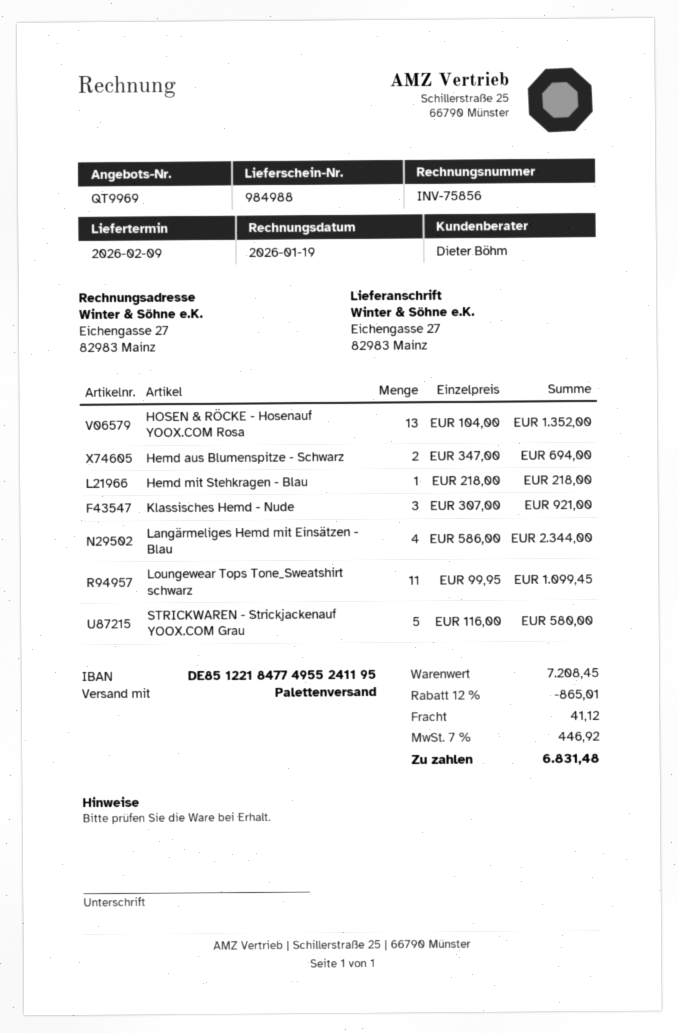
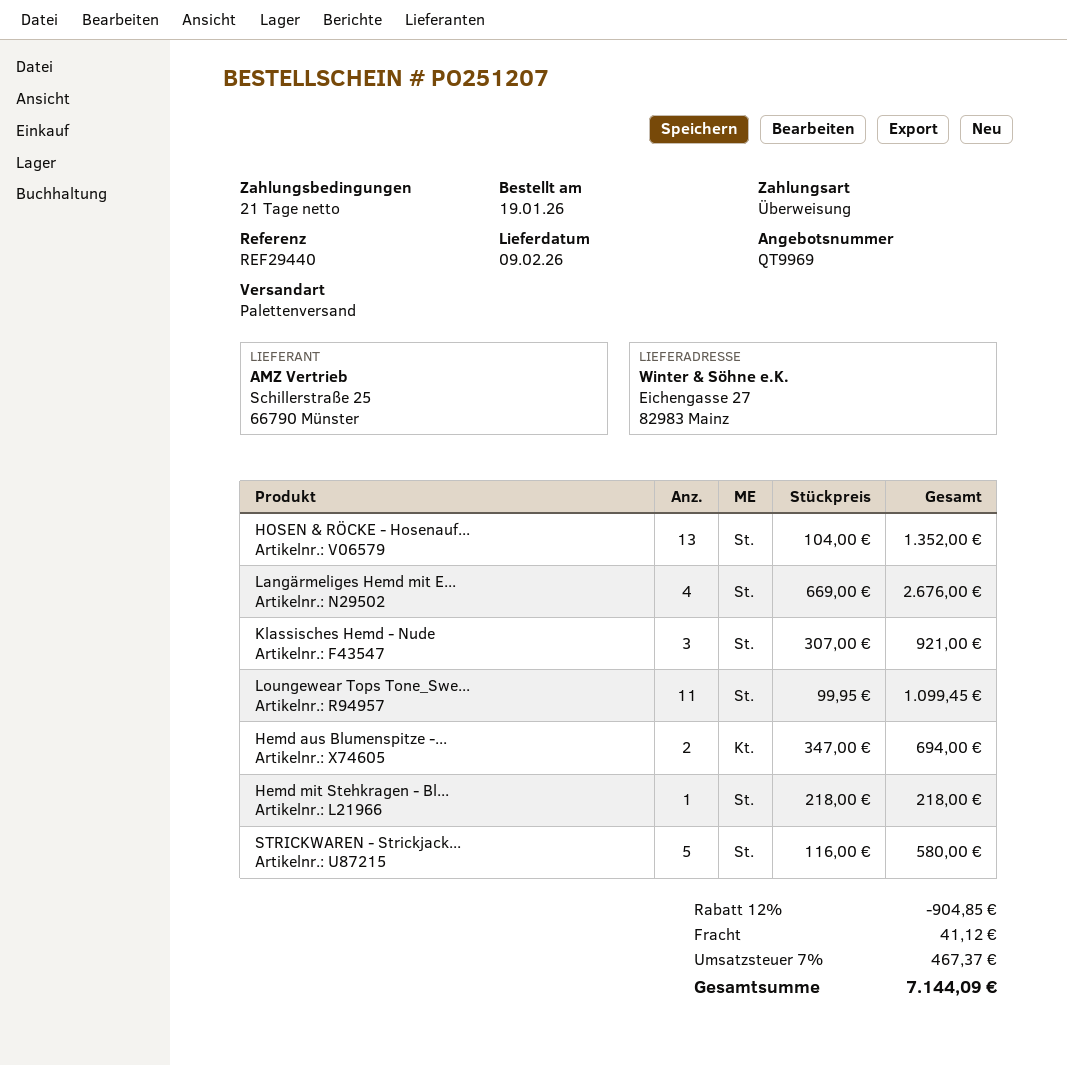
Langärmeliges Hemd mit Einsätzen - Blau: 4 x 586.00 = 2344.00 -> 4 x 669.00 = 2676.00
discount: 12% = 865.01 -> 12% = 904.85
tax: 7% = 446.92 -> 7% = 467.37
total: 6831.48 -> 7144.09

